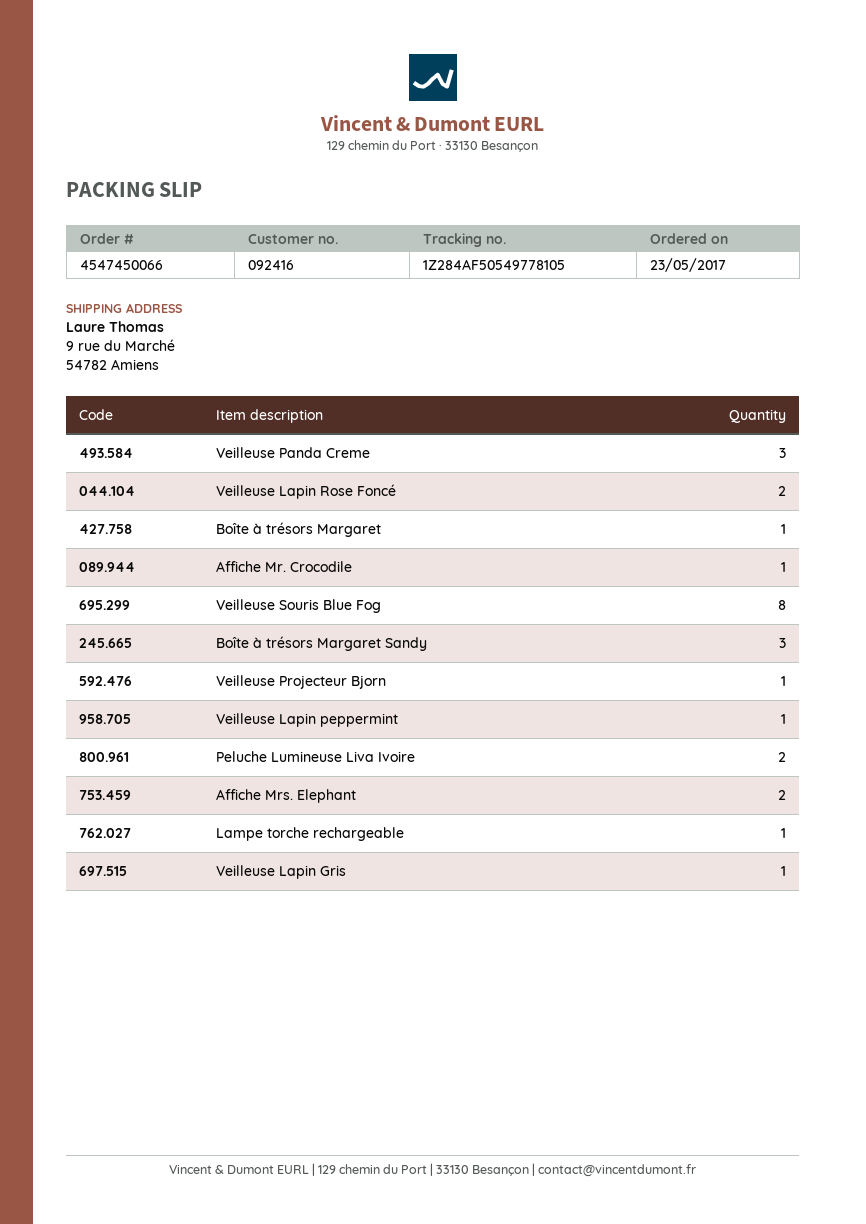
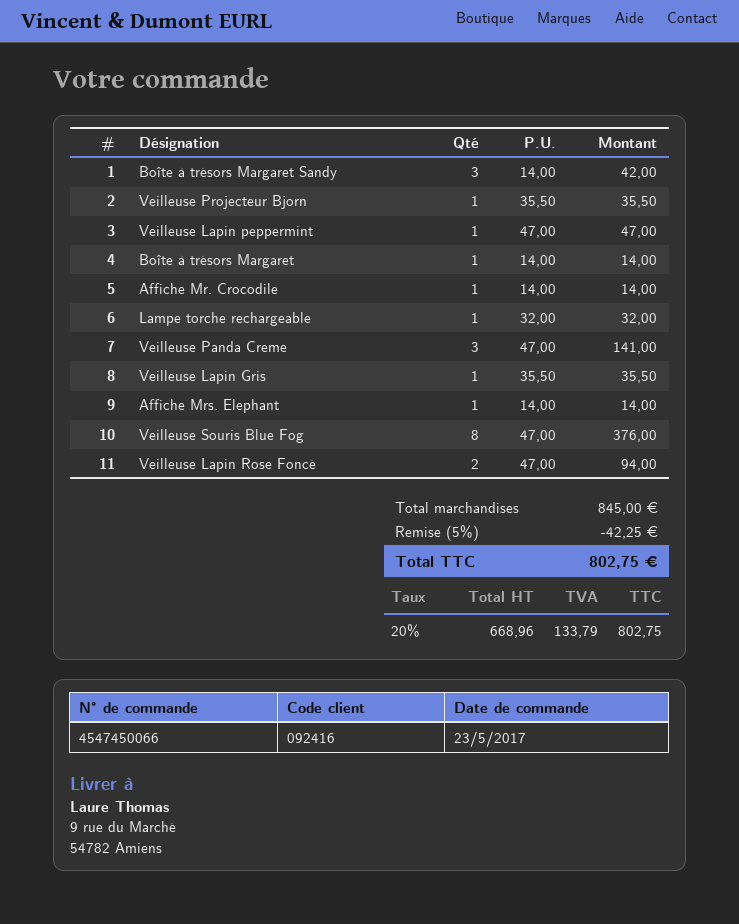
Peluche Lumineuse Liva Ivoire: 2 -> none
Affiche Mrs. Elephant: 2 -> 1

